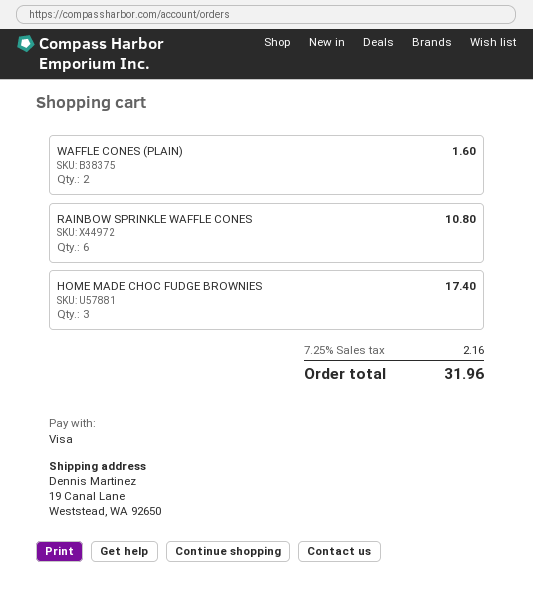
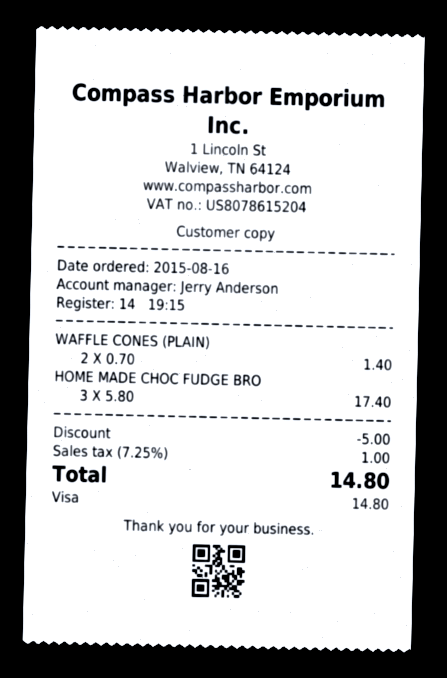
WAFFLE CONES (PLAIN): 2 for 1.60 -> 2 for 1.40
RAINBOW SPRINKLE WAFFLE CONES: 6 for 10.80 -> none
discount: none -> 5.00
tax: 7.25% = 2.16 -> 7.25% = 1.00
total: 31.96 -> 14.80

